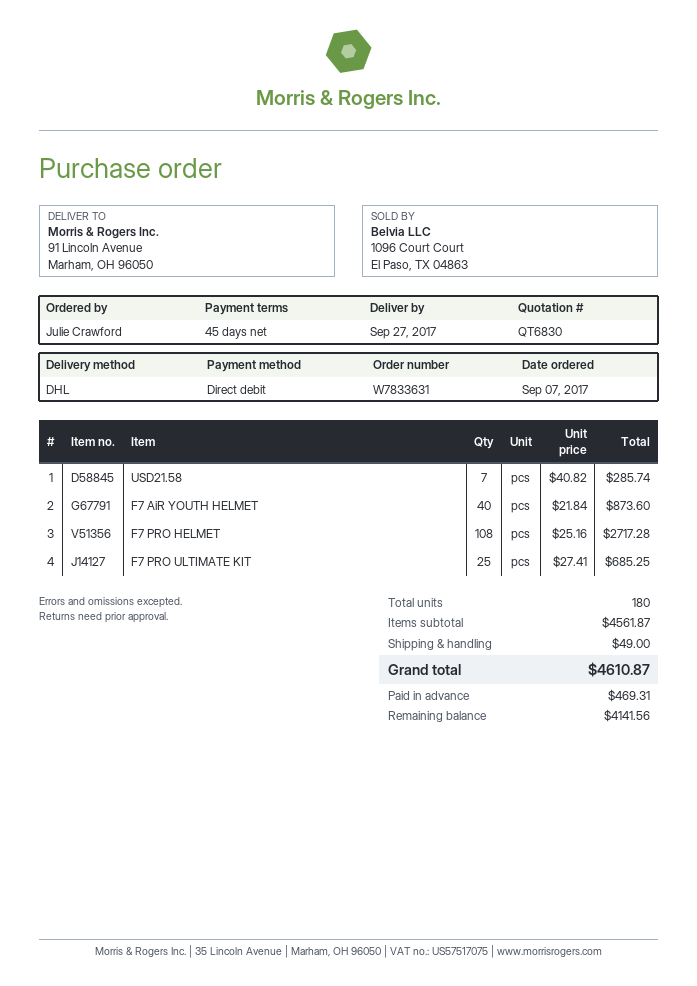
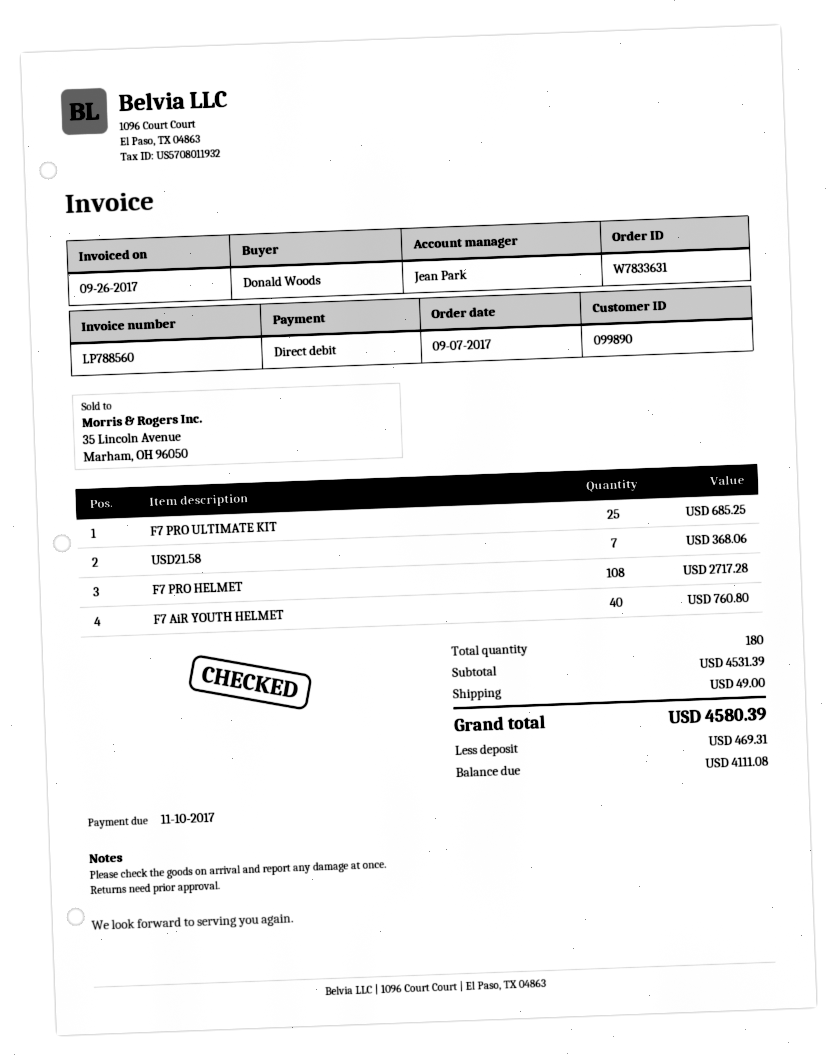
ordered by: Julie Crawford -> Donald Woods
USD21.58: 7 for 285.74 -> 7 for 368.06
F7 AiR YOUTH HELMET: 40 for 873.60 -> 40 for 760.80
subtotal: 4561.87 -> 4531.39
total: 4610.87 -> 4580.39
balance: 4141.56 -> 4111.08

